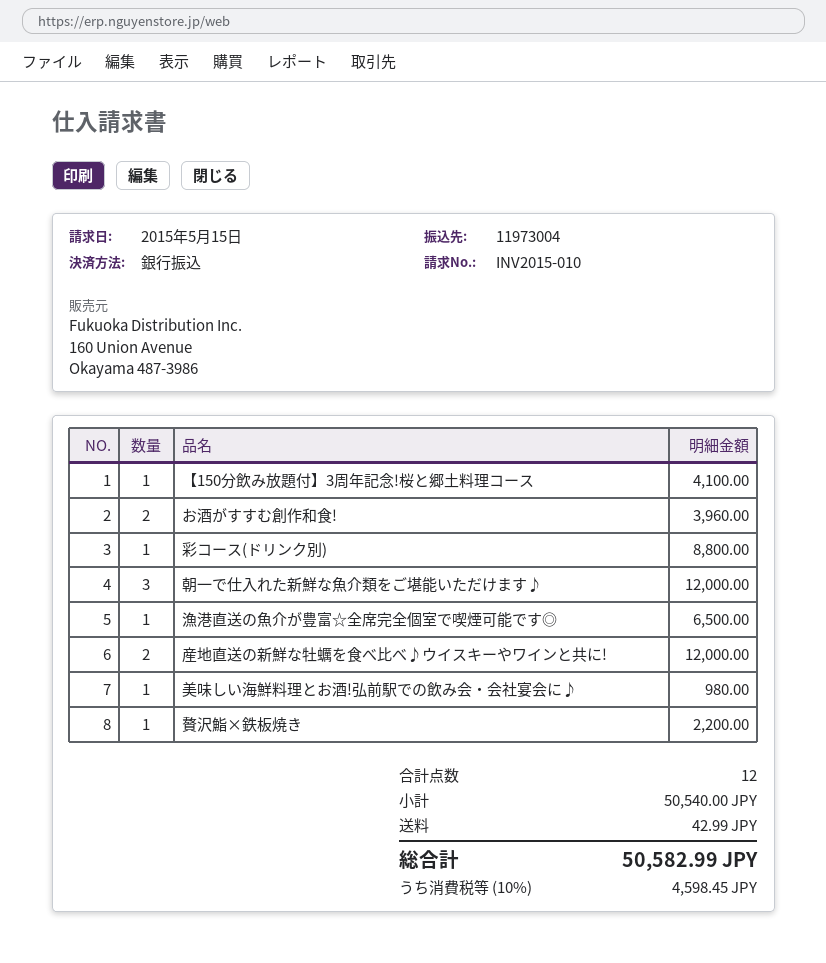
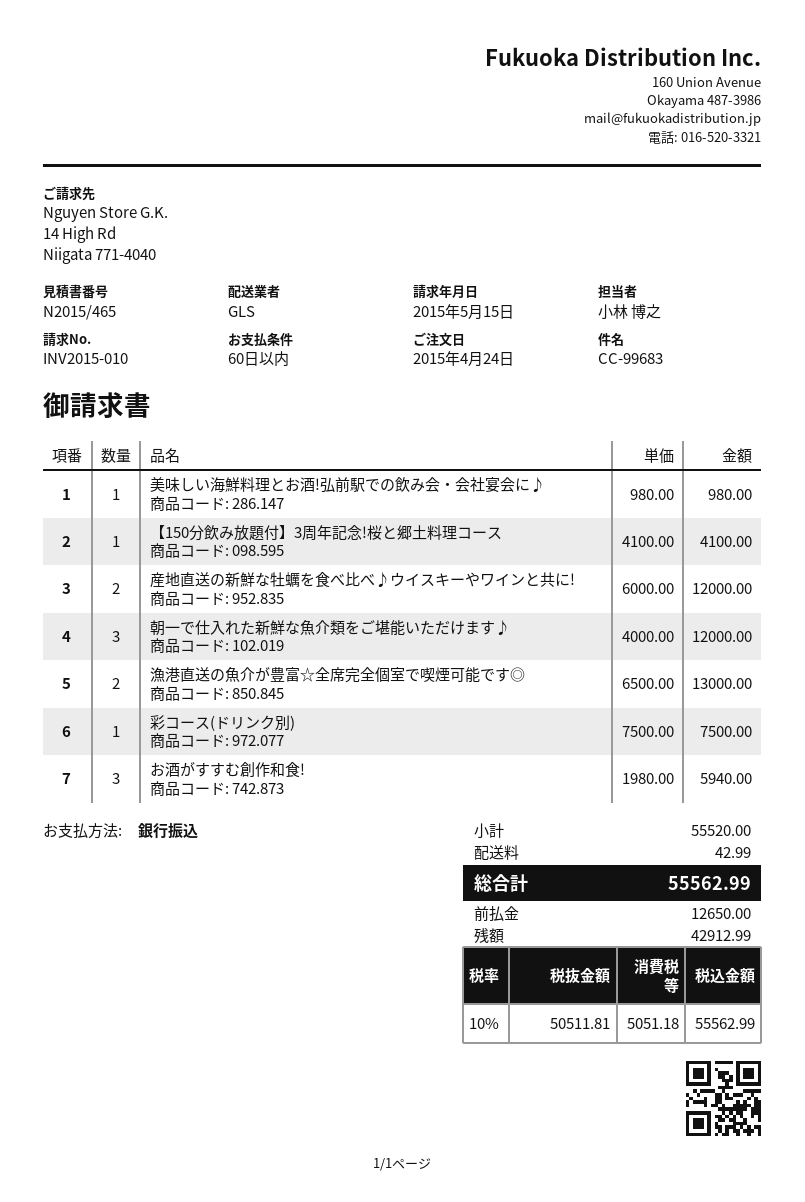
お酒がすすむ創作和食!: 2 for 3960.00 -> 3 for 5940.00
彩コース(ドリンク別): 1 for 8800.00 -> 1 for 7500.00
漁港直送の魚介が豊富☆全席完全個室で喫煙可能です◎: 1 for 6500.00 -> 2 for 13000.00
贅沢鮨×鉄板焼き: 1 for 2200.00 -> none
subtotal: 50540.00 -> 55520.00
tax: 10% = 4598.45 -> 10% = 5051.18
total: 50582.99 -> 55562.99

